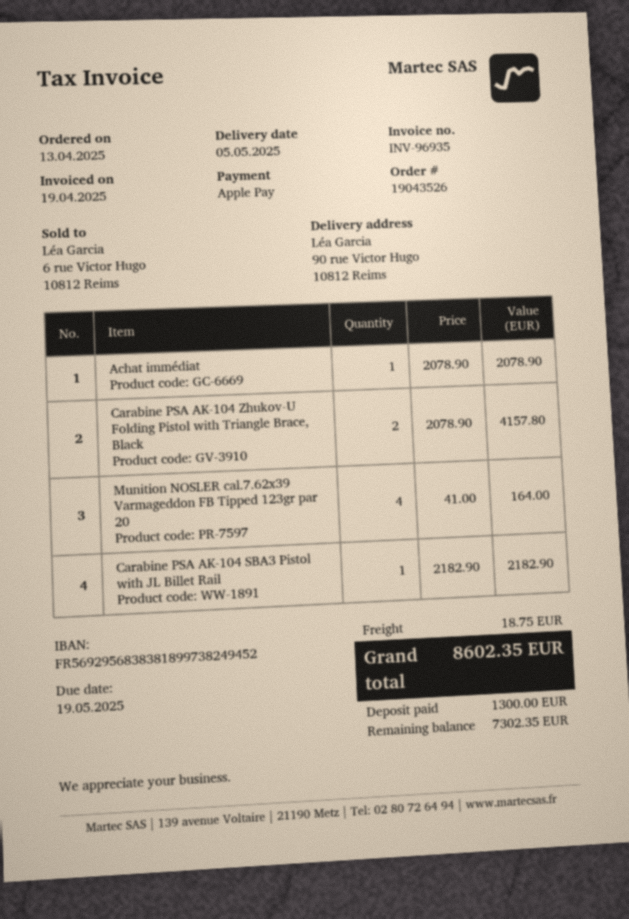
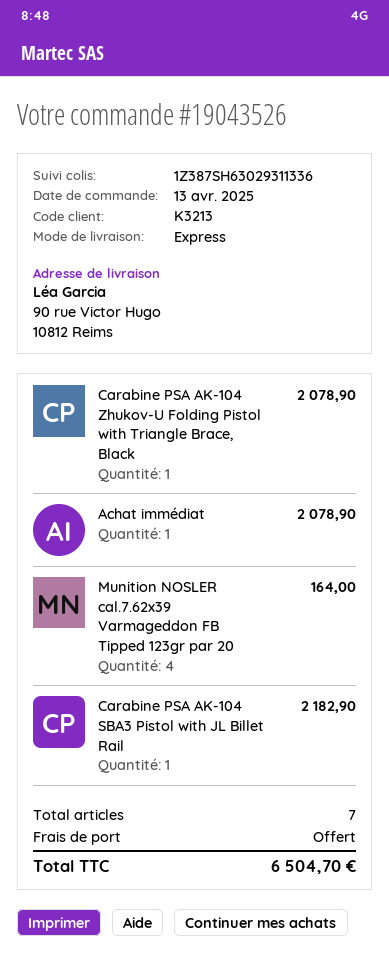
Carabine PSA AK-104 Zhukov-U Folding Pistol with Triangle Brace, Black: 2 for 4157.80 -> 1 for 2078.90
shipping: 18.75 -> 0.00
total: 8602.35 -> 6504.70

